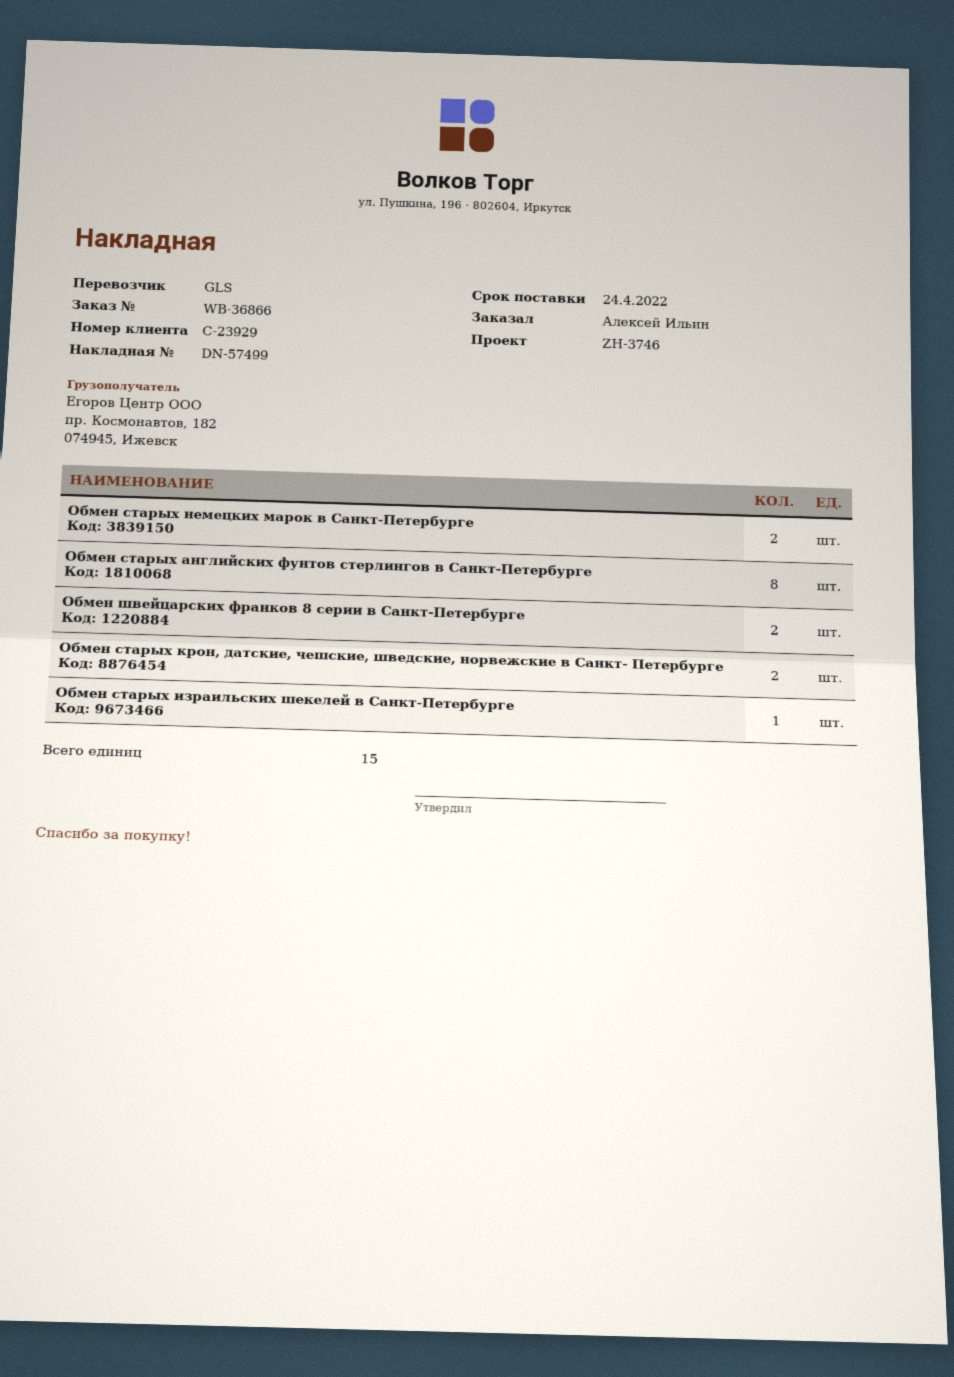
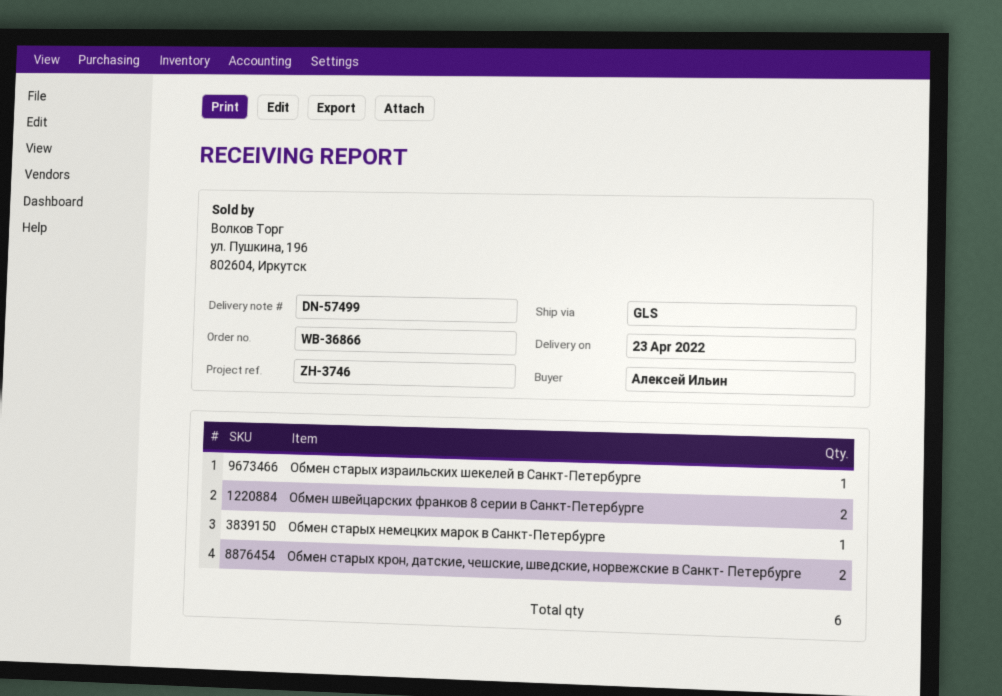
delivery date: 2022-04-24 -> 2022-04-23
Обмен старых немецких марок в Санкт-Петербурге: 2 -> 1
Обмен старых английских фунтов стерлингов в Санкт-Петербурге: 8 -> none
total quantity: 15 -> 6

